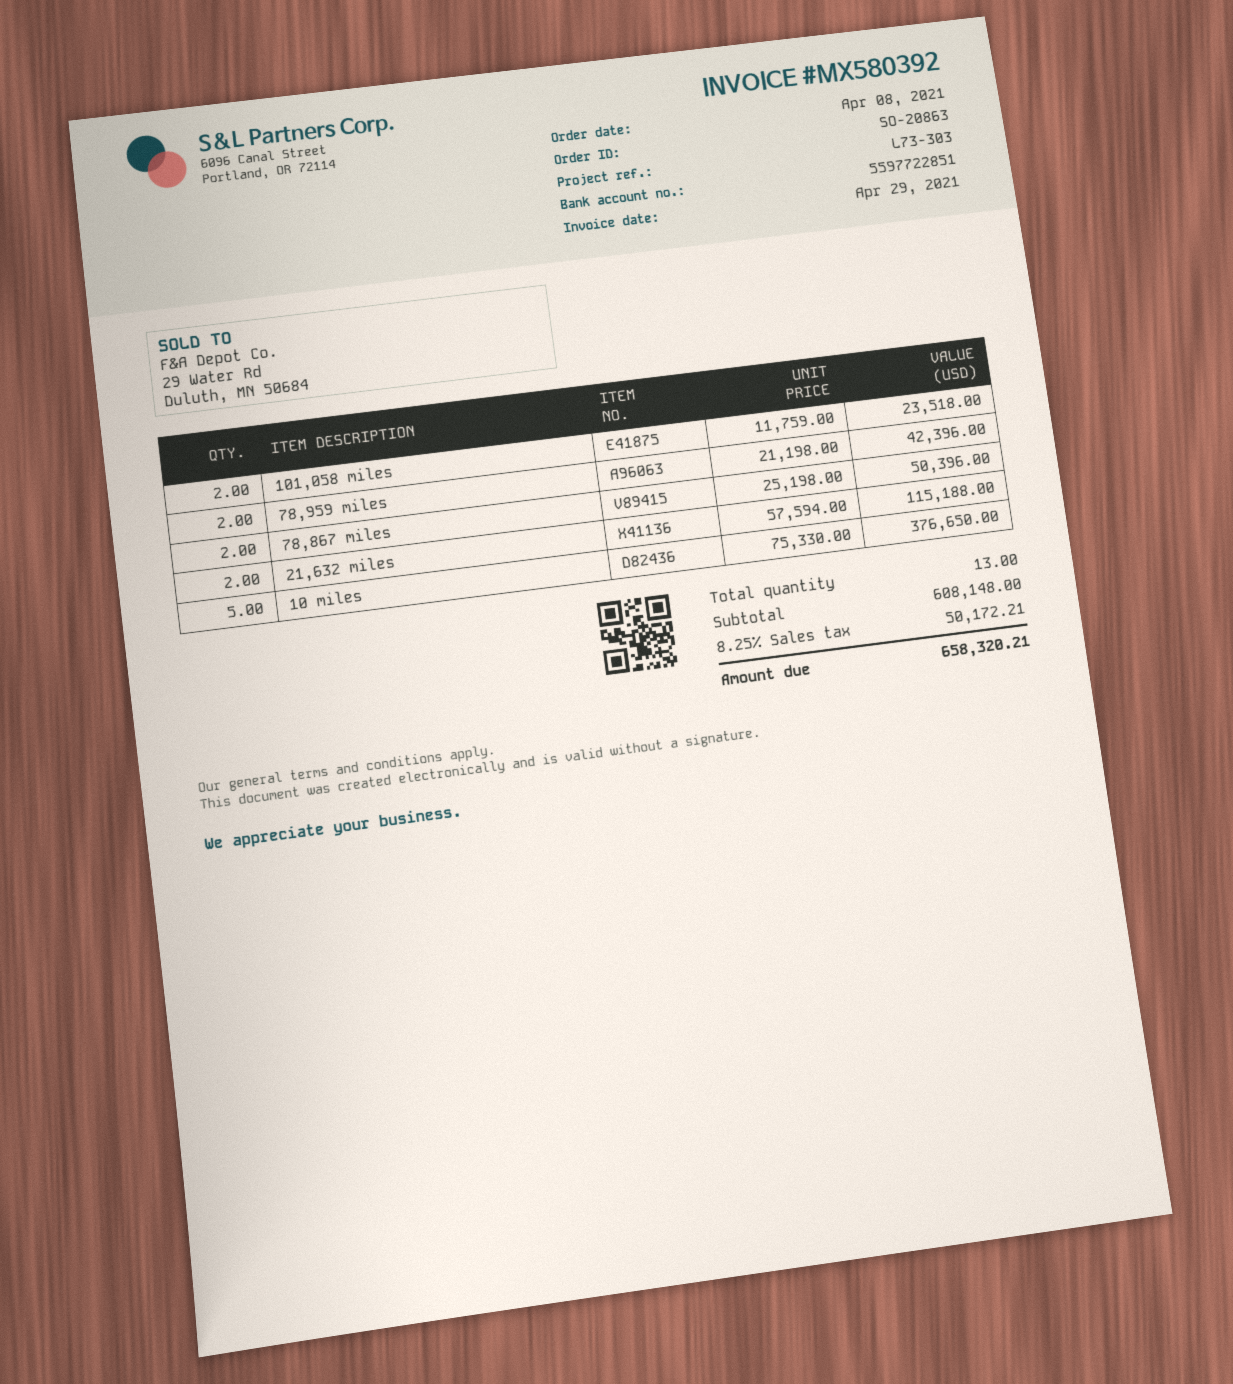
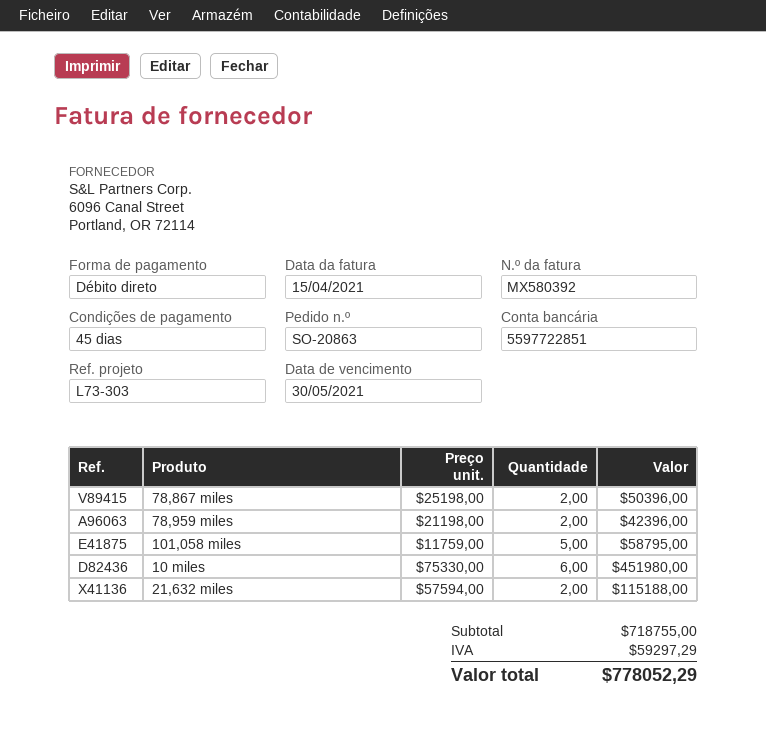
invoice date: 2021-04-29 -> 2021-04-15
101,058 miles: 2 x 11759.00 = 23518.00 -> 5 x 11759.00 = 58795.00
10 miles: 5 x 75330.00 = 376650.00 -> 6 x 75330.00 = 451980.00
subtotal: 608148.00 -> 718755.00
tax: 50172.21 -> 59297.29
total: 658320.21 -> 778052.29

